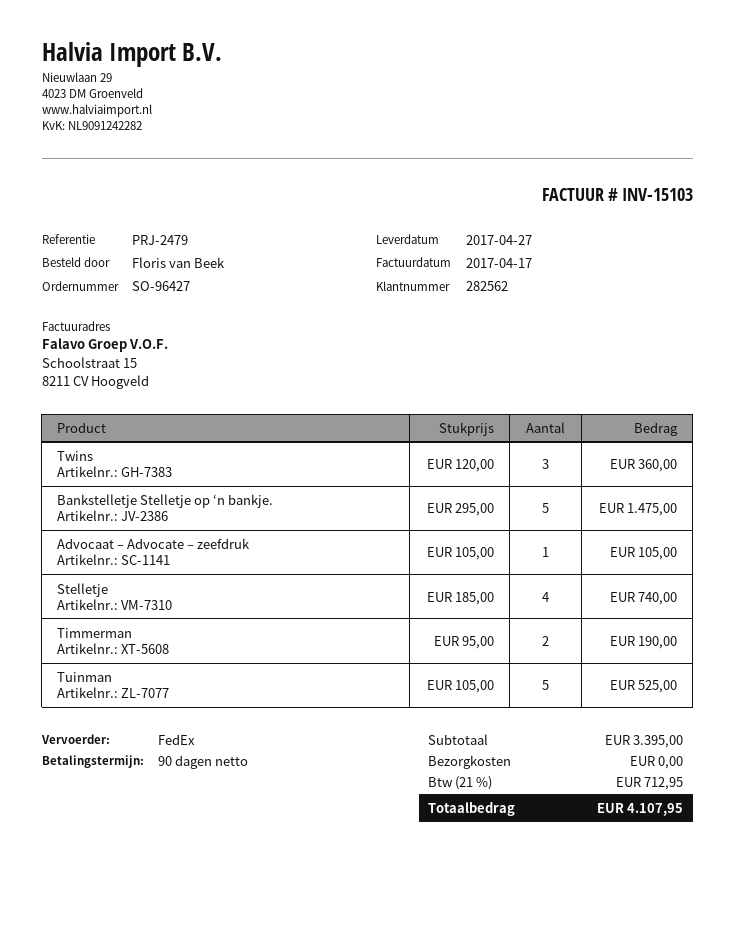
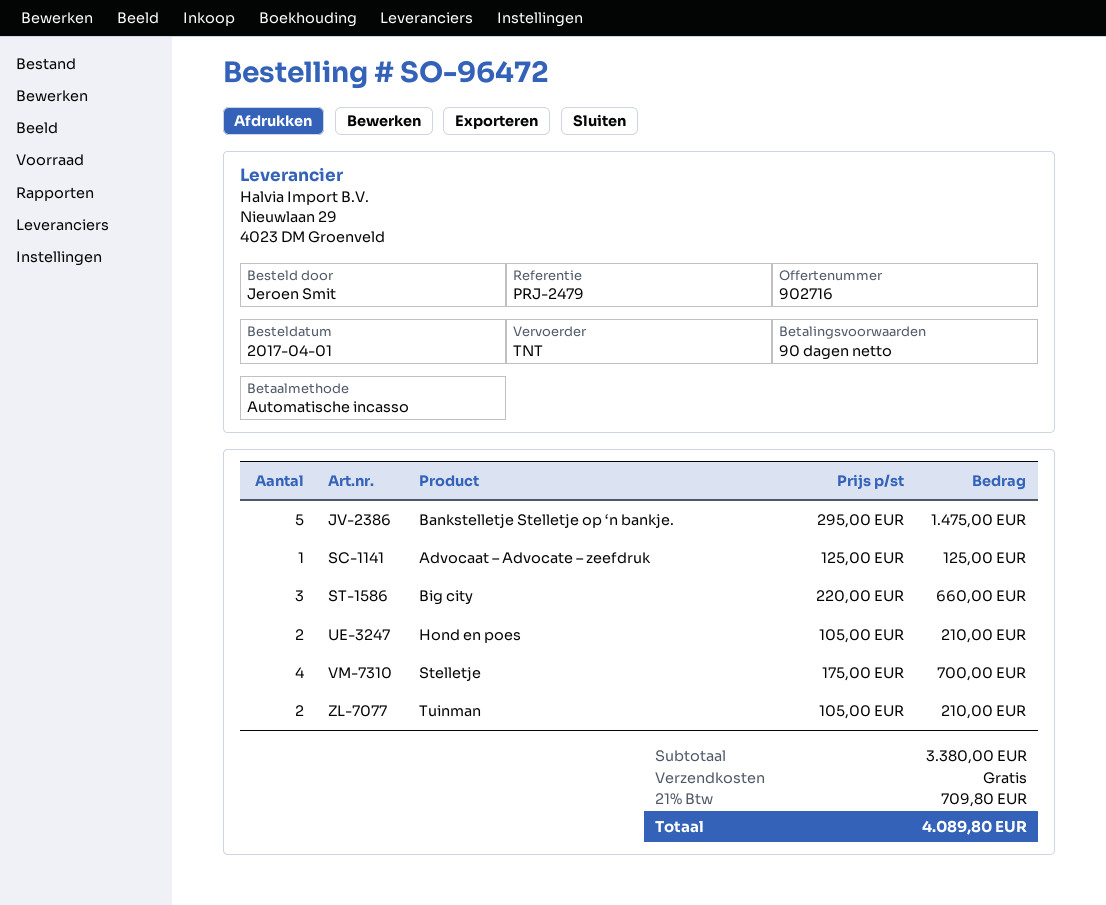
order number: SO-96427 -> SO-96472
ordered by: Floris van Beek -> Jeroen Smit
shipping method: FedEx -> TNT
Twins: 3 x 120.00 = 360.00 -> none
Advocaat – Advocate – zeefdruk: 1 x 105.00 = 105.00 -> 1 x 125.00 = 125.00
Stelletje: 4 x 185.00 = 740.00 -> 4 x 175.00 = 700.00
Timmerman: 2 x 95.00 = 190.00 -> none
Tuinman: 5 x 105.00 = 525.00 -> 2 x 105.00 = 210.00
Big city: none -> 3 x 220.00 = 660.00
Hond en poes: none -> 2 x 105.00 = 210.00
subtotal: 3395.00 -> 3380.00
tax: 21% = 712.95 -> 21% = 709.80
total: 4107.95 -> 4089.80

